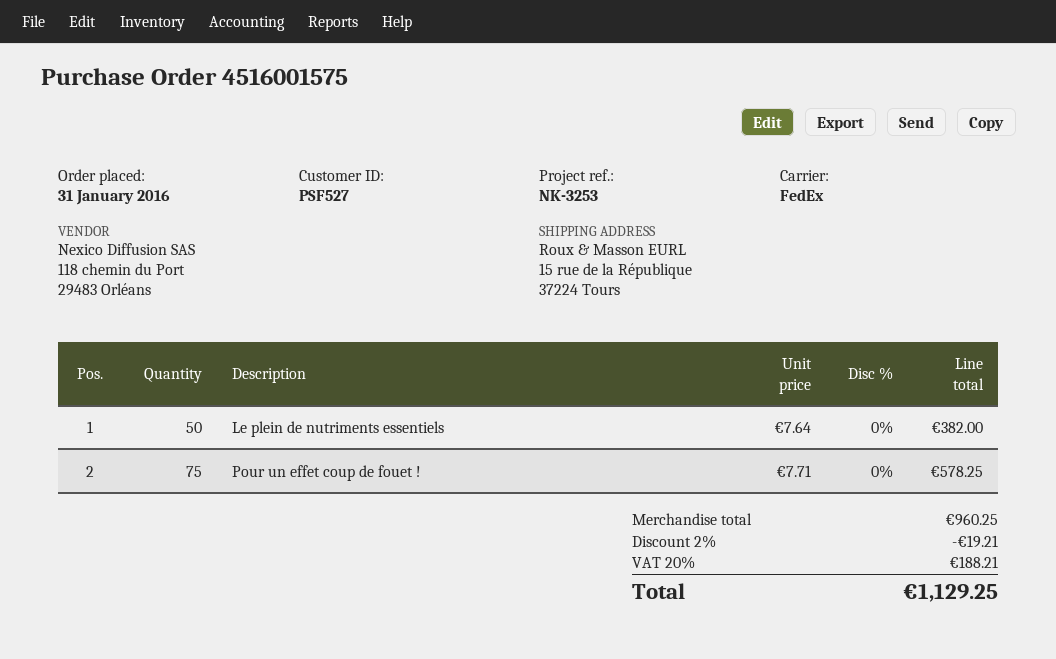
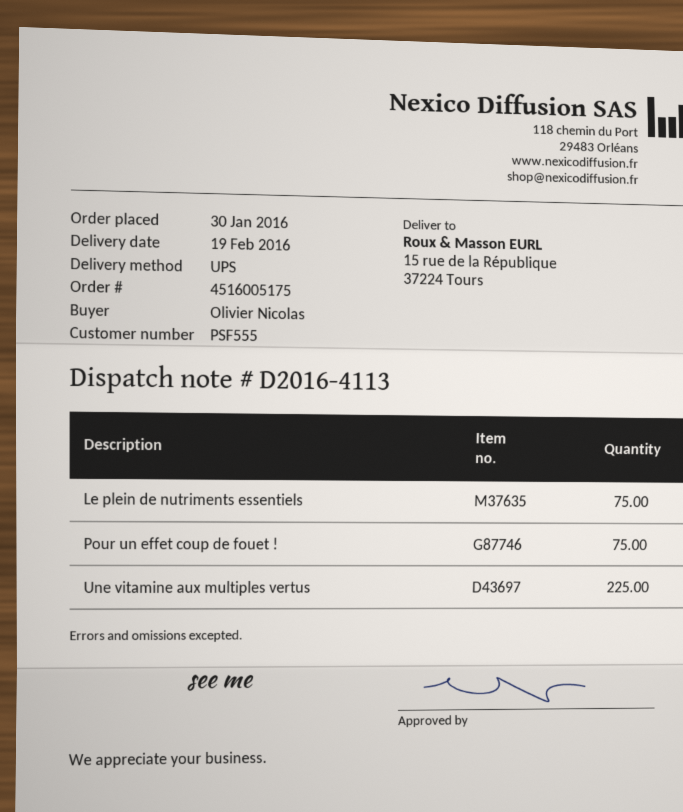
order number: 4516001575 -> 4516005175
order date: 2016-01-31 -> 2016-01-30
customer number: PSF527 -> PSF555
shipping method: FedEx -> UPS
Le plein de nutriments essentiels: 50 -> 75
Une vitamine aux multiples vertus: none -> 225

